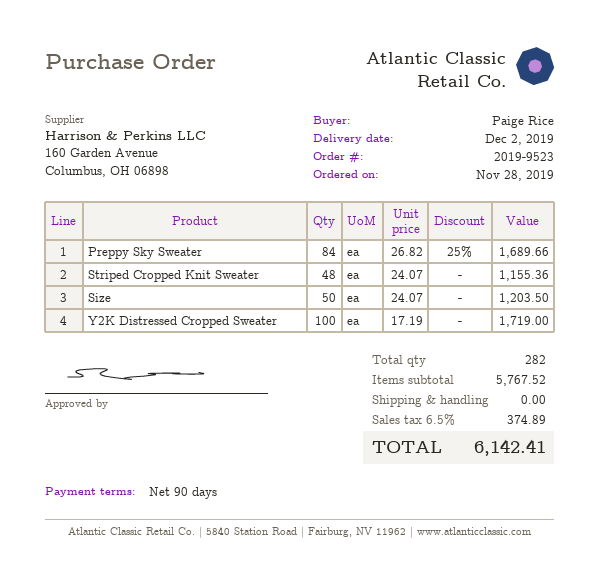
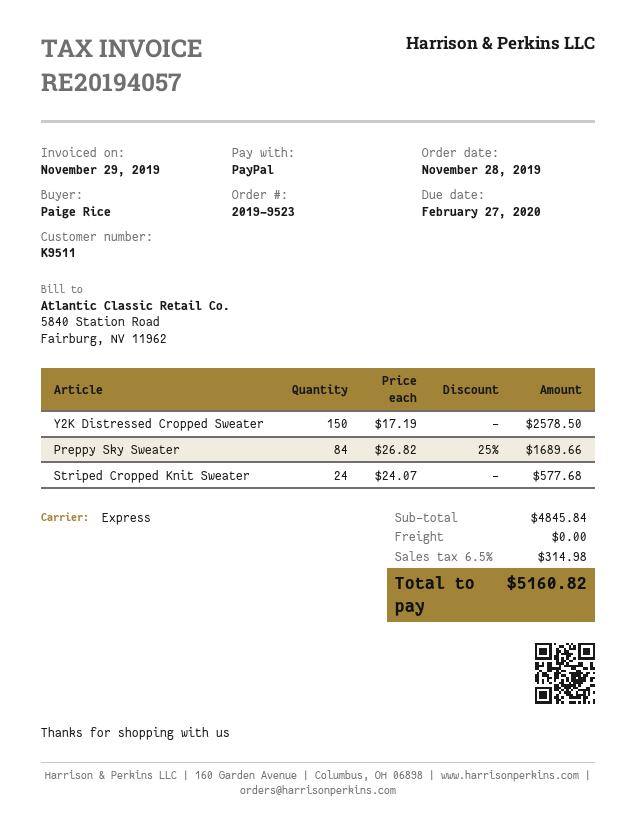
Striped Cropped Knit Sweater: 48 x 24.07 = 1155.36 -> 24 x 24.07 = 577.68
Size: 50 x 24.07 = 1203.50 -> none
Y2K Distressed Cropped Sweater: 100 x 17.19 = 1719.00 -> 150 x 17.19 = 2578.50
subtotal: 5767.52 -> 4845.84
tax: 6.5% = 374.89 -> 6.5% = 314.98
total: 6142.41 -> 5160.82

